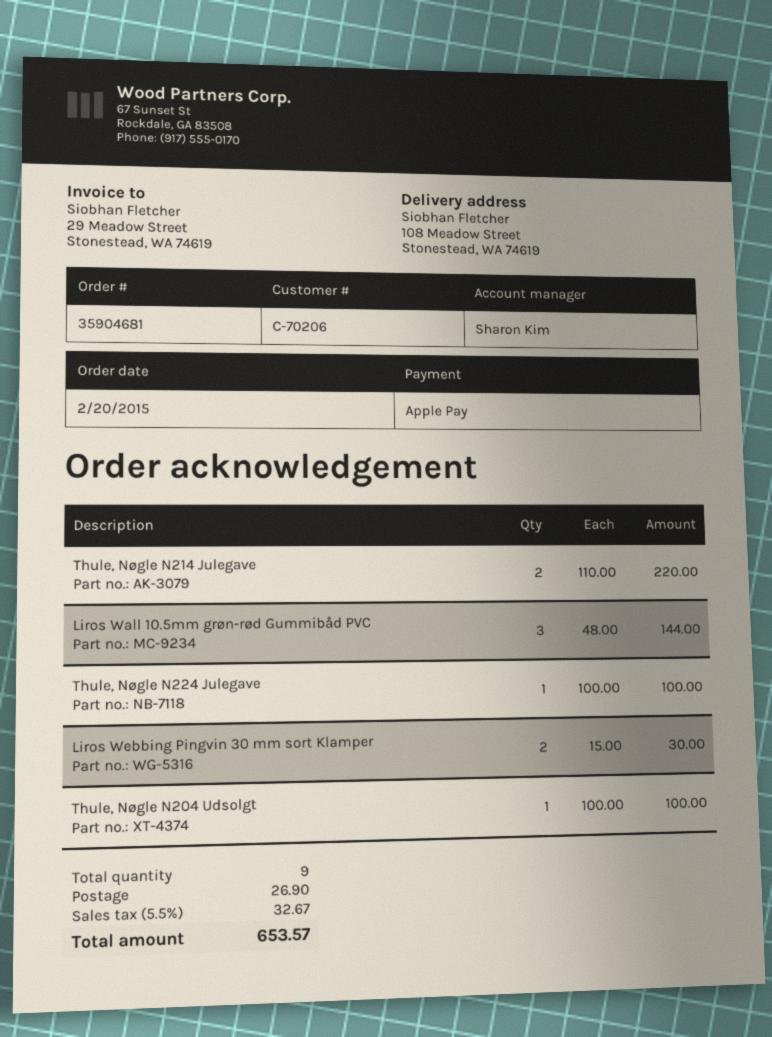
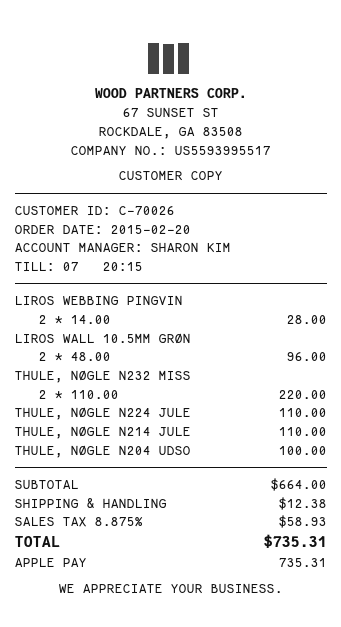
customer number: C-70206 -> C-70026
Thule, Nøgle N214 Julegave: 2 x 110.00 = 220.00 -> 1 x 110.00 = 110.00
Liros Wall 10.5mm grøn-rød Gummibåd PVC: 3 x 48.00 = 144.00 -> 2 x 48.00 = 96.00
Thule, Nøgle N224 Julegave: 1 x 100.00 = 100.00 -> 1 x 110.00 = 110.00
Liros Webbing Pingvin 30 mm sort Klamper: 2 x 15.00 = 30.00 -> 2 x 14.00 = 28.00
THULE, NØGLE N232 MISS: none -> 2 x 110.00 = 220.00
shipping: 26.90 -> 12.38
tax: 5.5% = 32.67 -> 8.875% = 58.93
total: 653.57 -> 735.31

